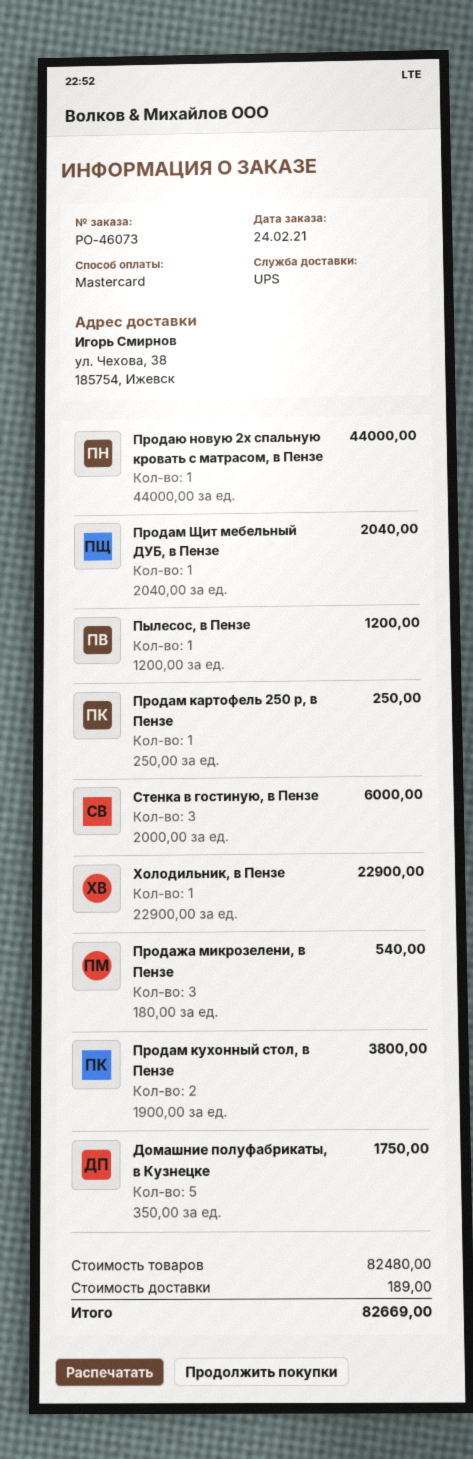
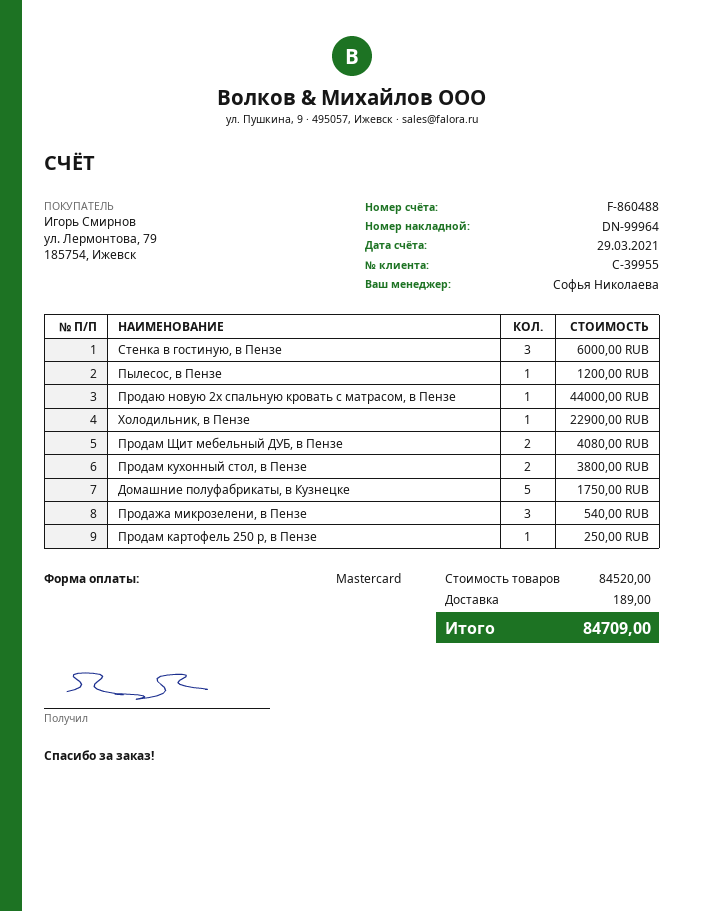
Продам Щит мебельный ДУБ, в Пензе: 1 for 2040.00 -> 2 for 4080.00
subtotal: 82480.00 -> 84520.00
total: 82669.00 -> 84709.00

